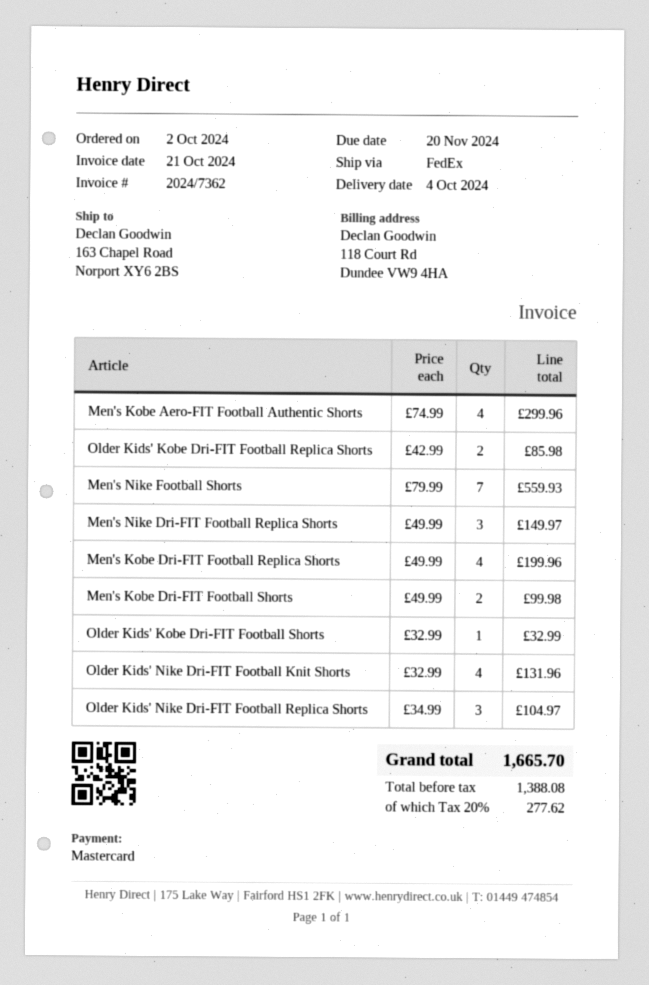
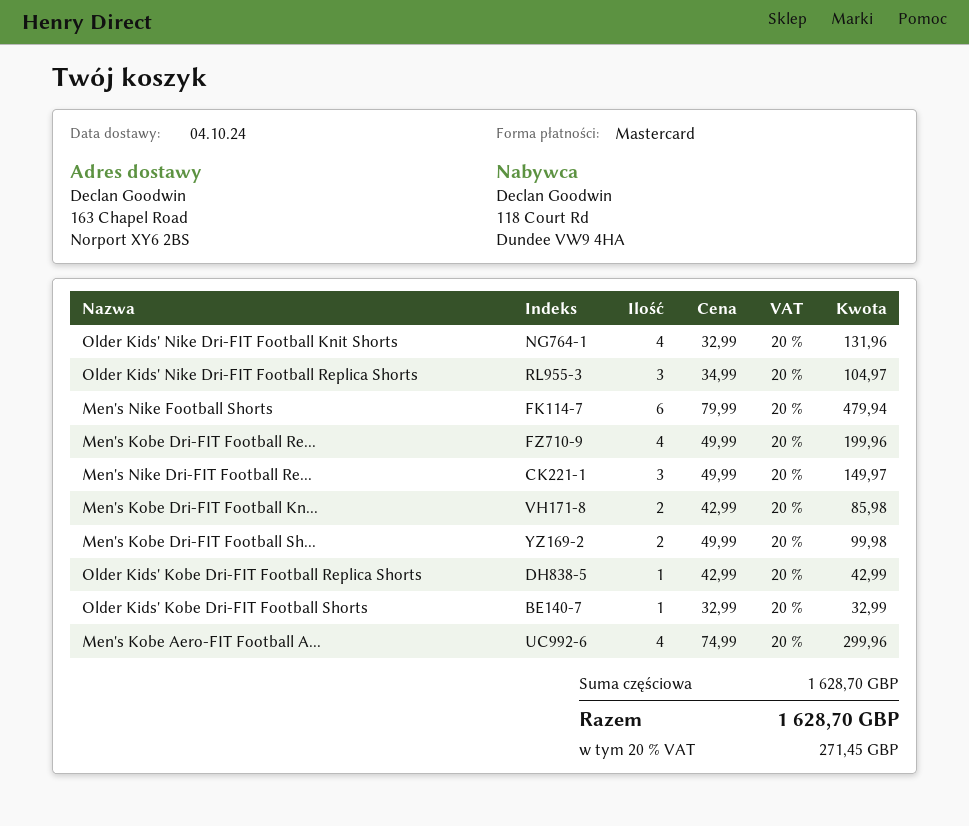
Older Kids' Kobe Dri-FIT Football Replica Shorts: 2 x 42.99 = 85.98 -> 1 x 42.99 = 42.99
Men's Nike Football Shorts: 7 x 79.99 = 559.93 -> 6 x 79.99 = 479.94
Men's Kobe Dri-FIT Football Kn...: none -> 2 x 42.99 = 85.98
tax: 20% = 277.62 -> 20% = 271.45
total: 1665.70 -> 1628.70

